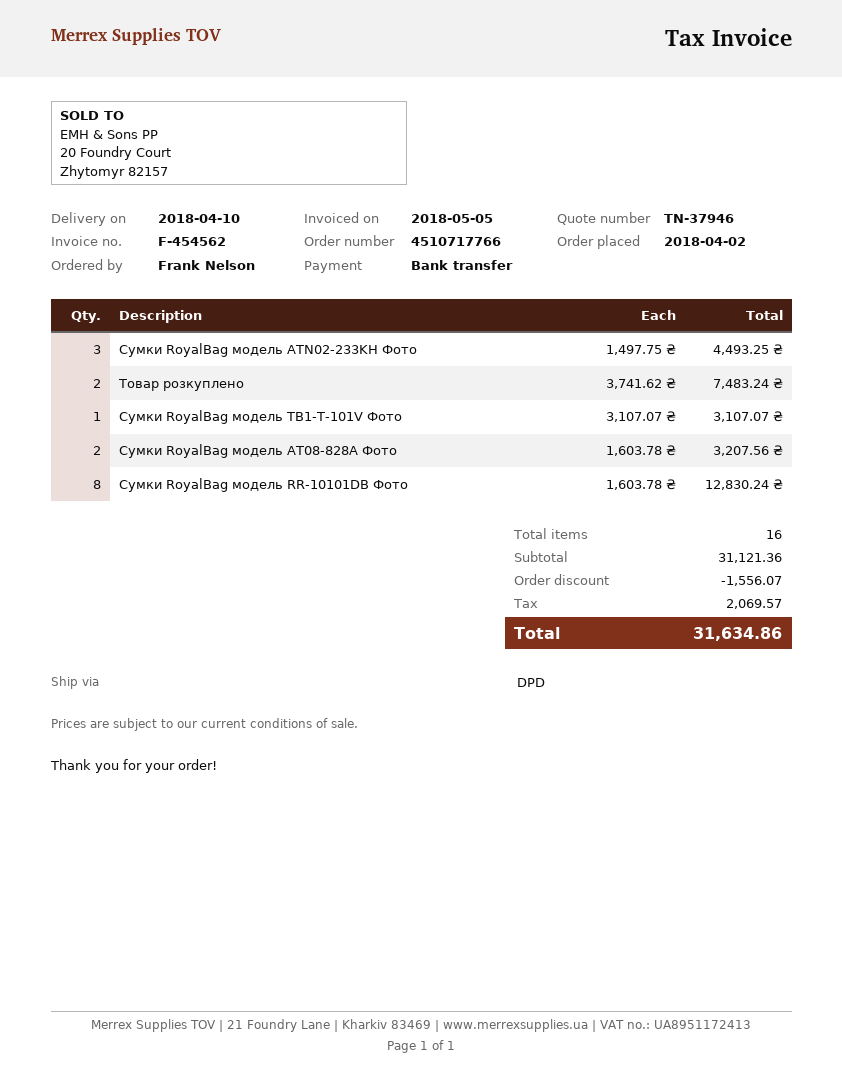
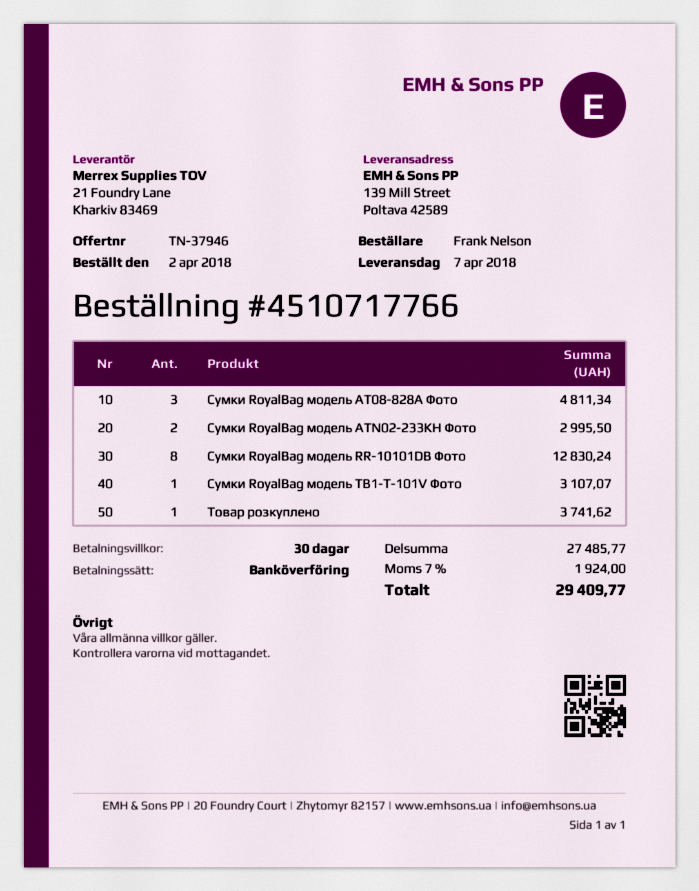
delivery date: 2018-04-10 -> 2018-04-07
Сумки RoyalBag модель ATN02-233KH Фото: 3 for 4493.25 -> 2 for 2995.50
Товар розкуплено: 2 for 7483.24 -> 1 for 3741.62
Сумки RoyalBag модель AT08-828A Фото: 2 for 3207.56 -> 3 for 4811.34
subtotal: 31121.36 -> 27485.77
discount: 1556.07 -> none
tax: 2069.57 -> 1924.00
total: 31634.86 -> 29409.77

